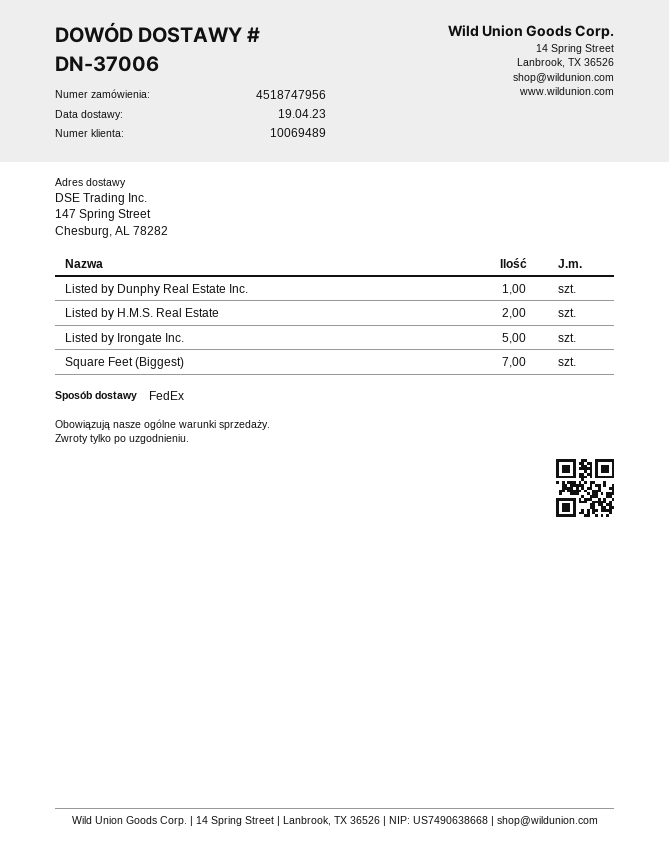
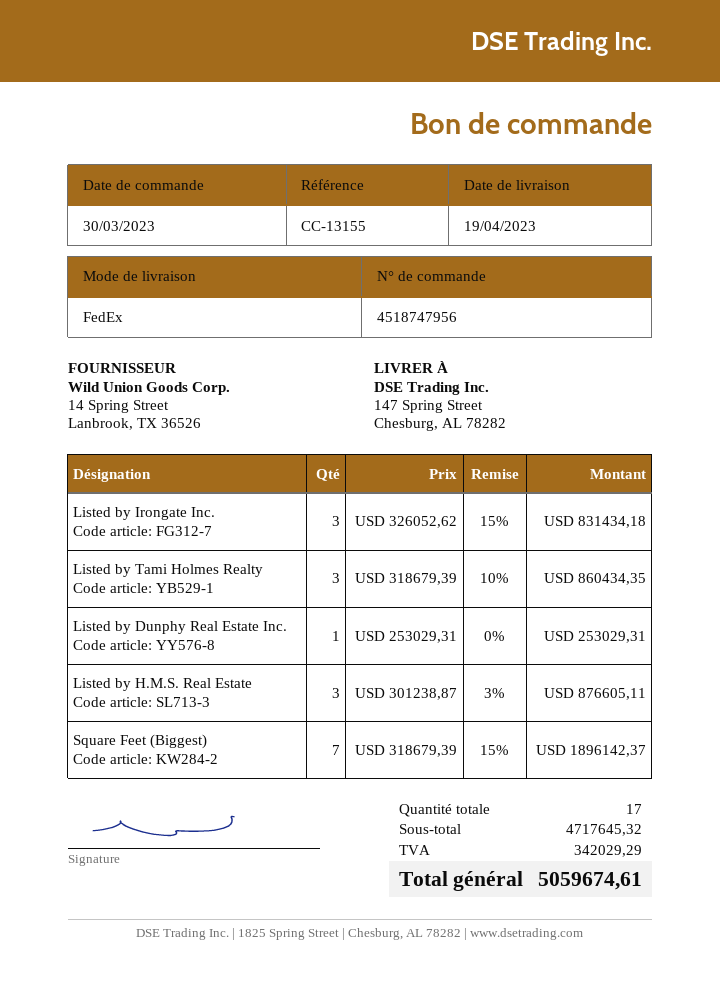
Listed by H.M.S. Real Estate: 2 -> 3
Listed by Irongate Inc.: 5 -> 3
Listed by Tami Holmes Realty: none -> 3

